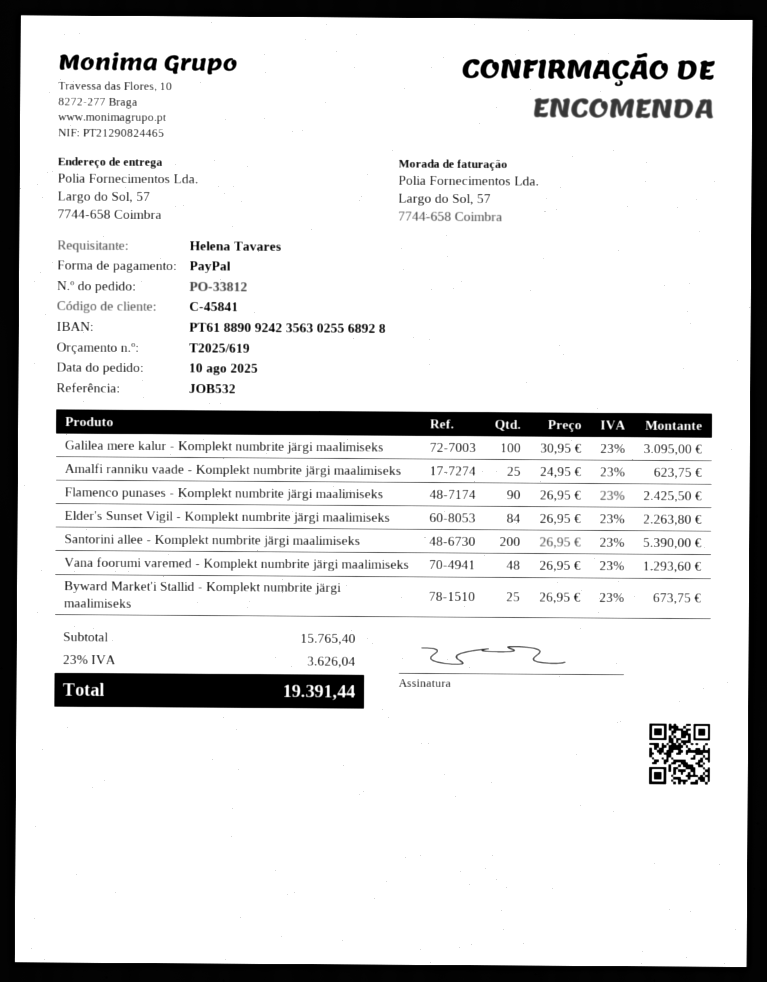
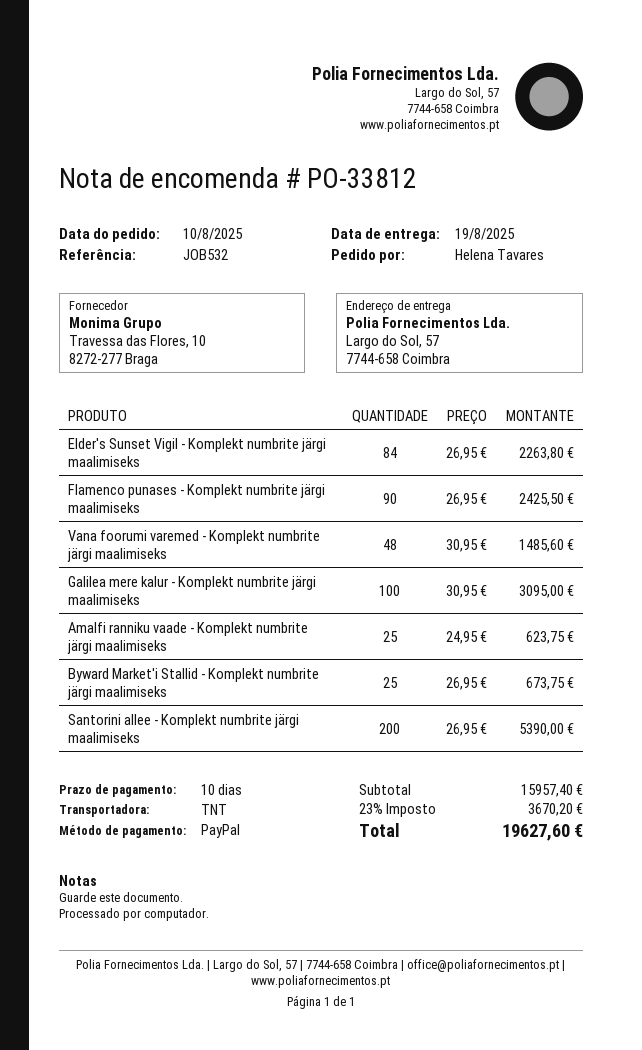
Vana foorumi varemed - Komplekt numbrite järgi maalimiseks: 48 x 26.95 = 1293.60 -> 48 x 30.95 = 1485.60
subtotal: 15765.40 -> 15957.40
tax: 23% = 3626.04 -> 23% = 3670.20
total: 19391.44 -> 19627.60

